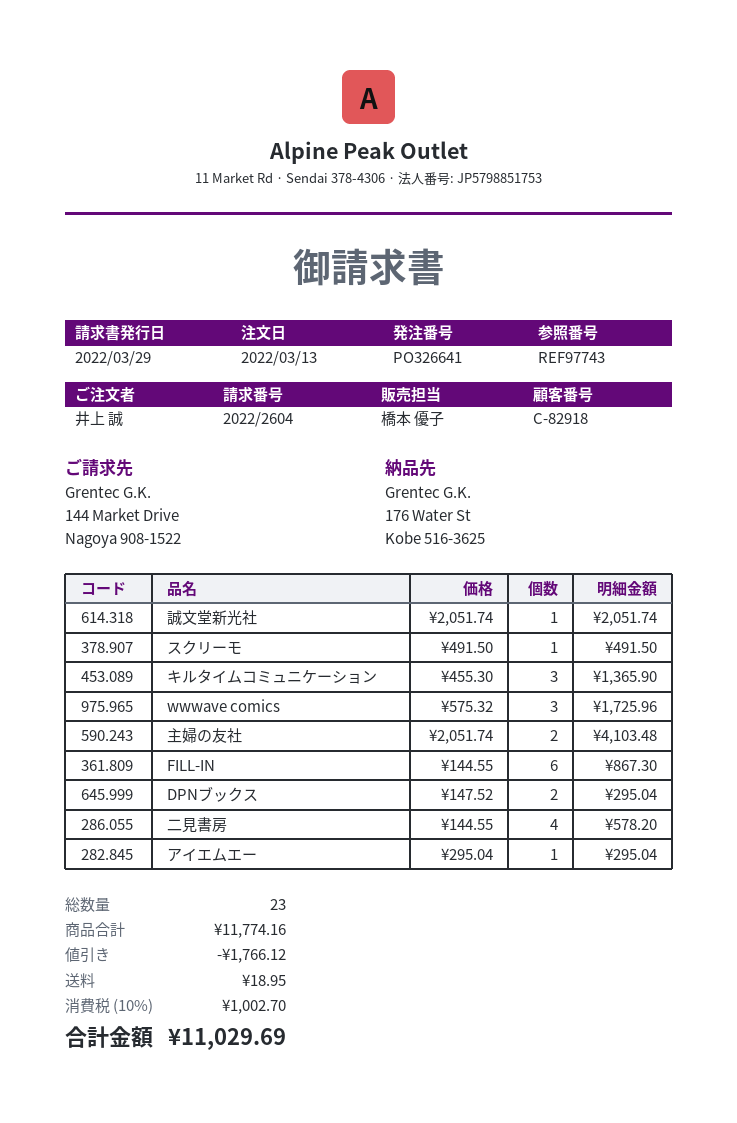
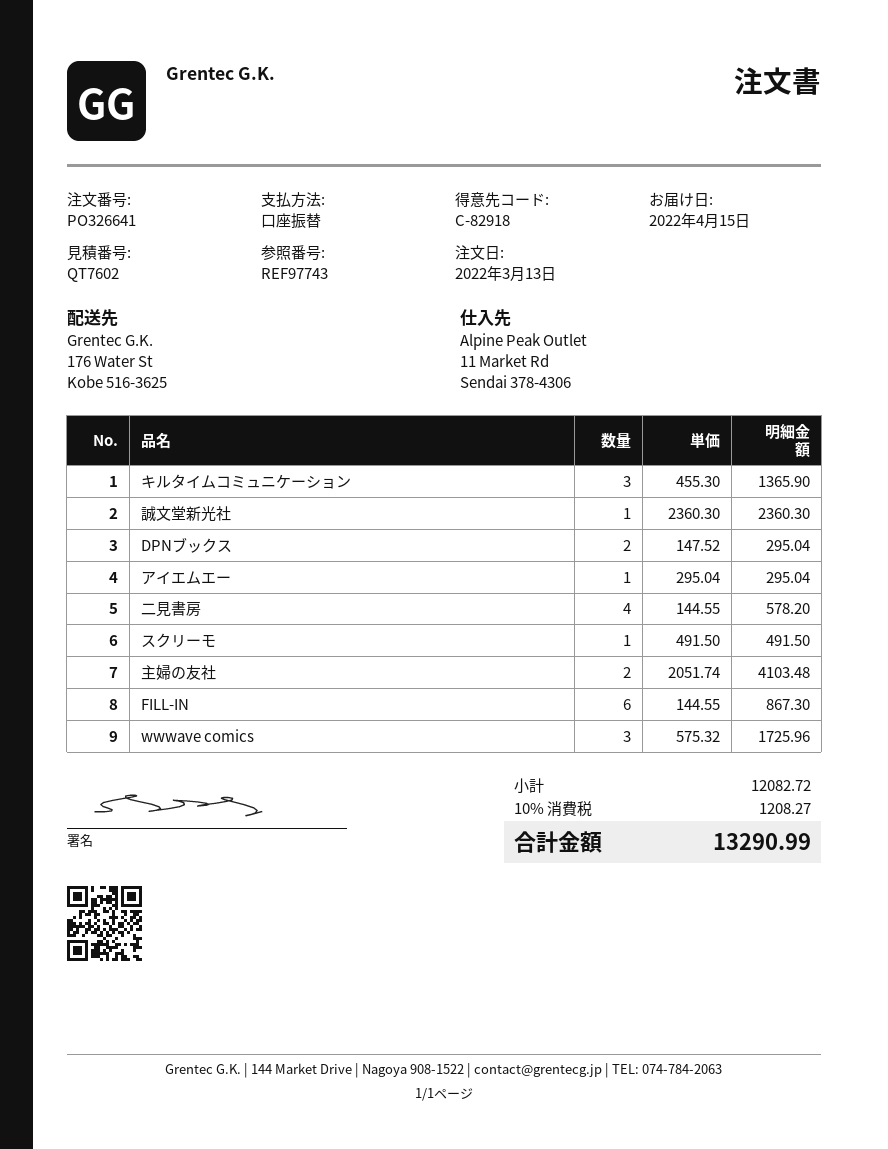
誠文堂新光社: 1 x 2051.74 = 2051.74 -> 1 x 2360.30 = 2360.30
subtotal: 11774.16 -> 12082.72
discount: 1766.12 -> none
shipping: 18.95 -> none
tax: 10% = 1002.70 -> 10% = 1208.27
total: 11029.69 -> 13290.99

